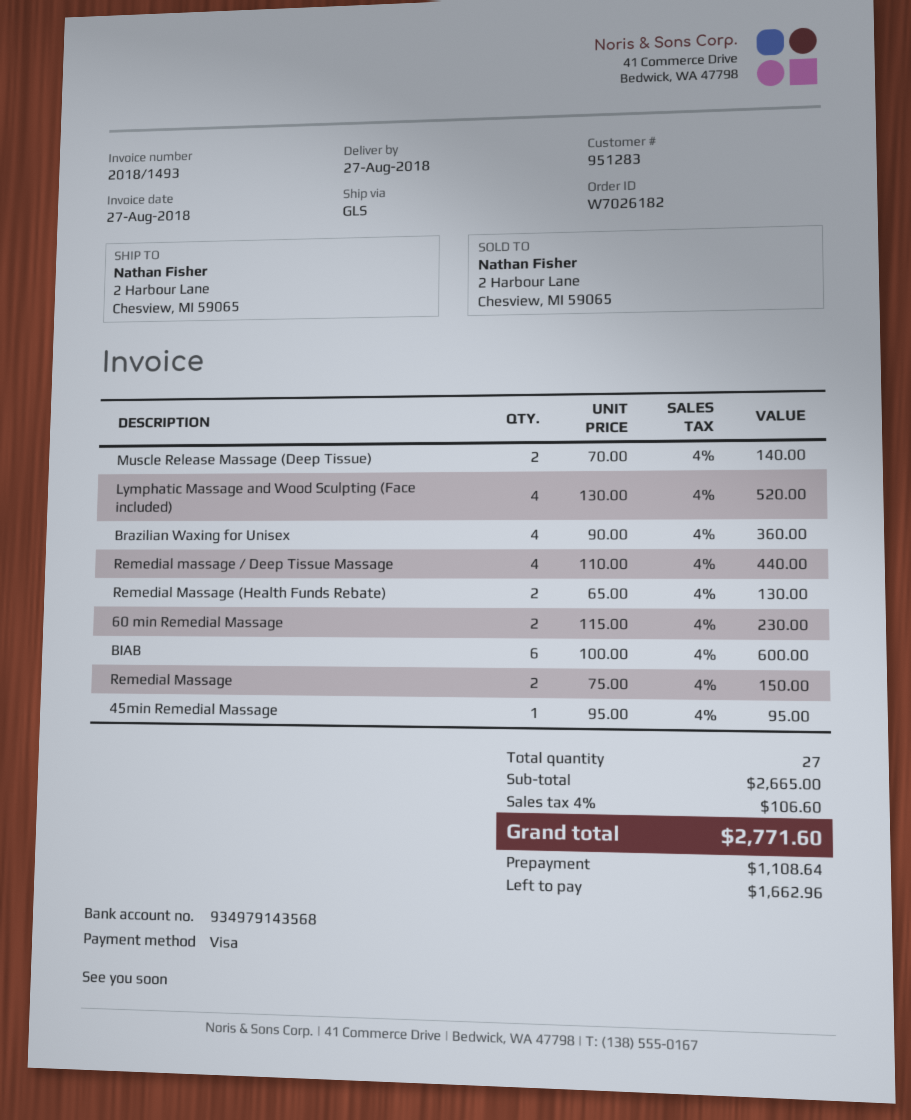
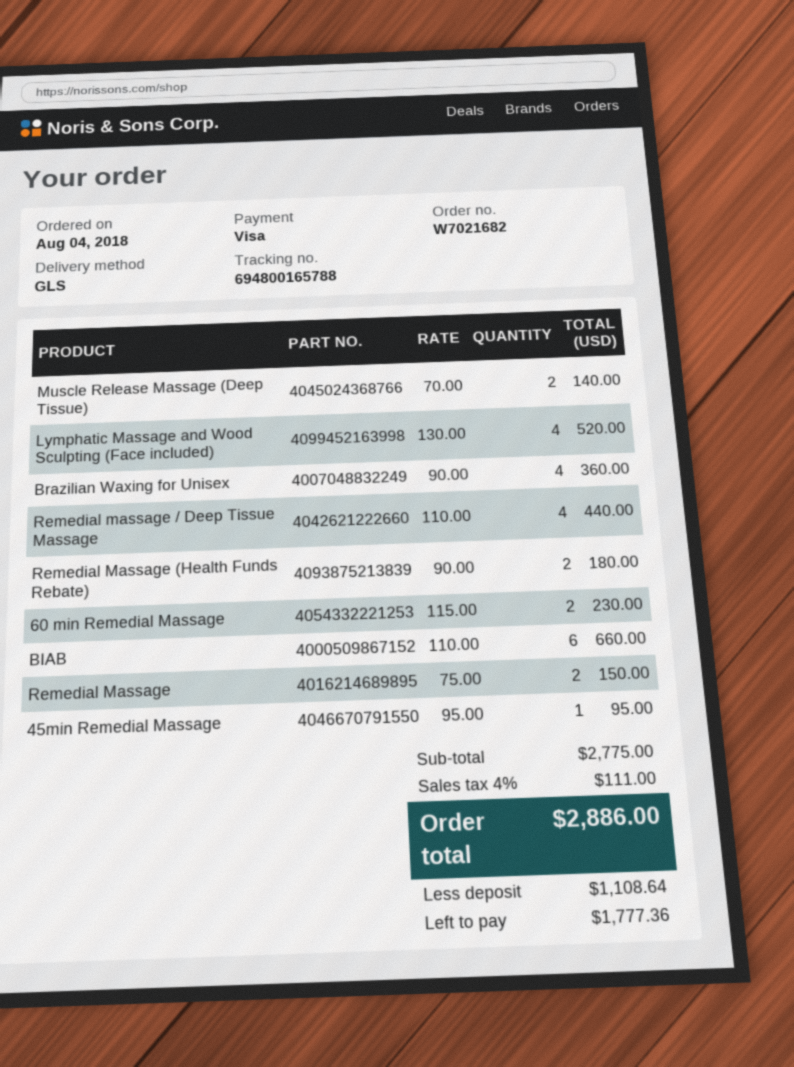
order number: W7026182 -> W7021682
Remedial Massage (Health Funds Rebate): 2 x 65.00 = 130.00 -> 2 x 90.00 = 180.00
BIAB: 6 x 100.00 = 600.00 -> 6 x 110.00 = 660.00
subtotal: 2665.00 -> 2775.00
tax: 4% = 106.60 -> 4% = 111.00
total: 2771.60 -> 2886.00
balance: 1662.96 -> 1777.36

